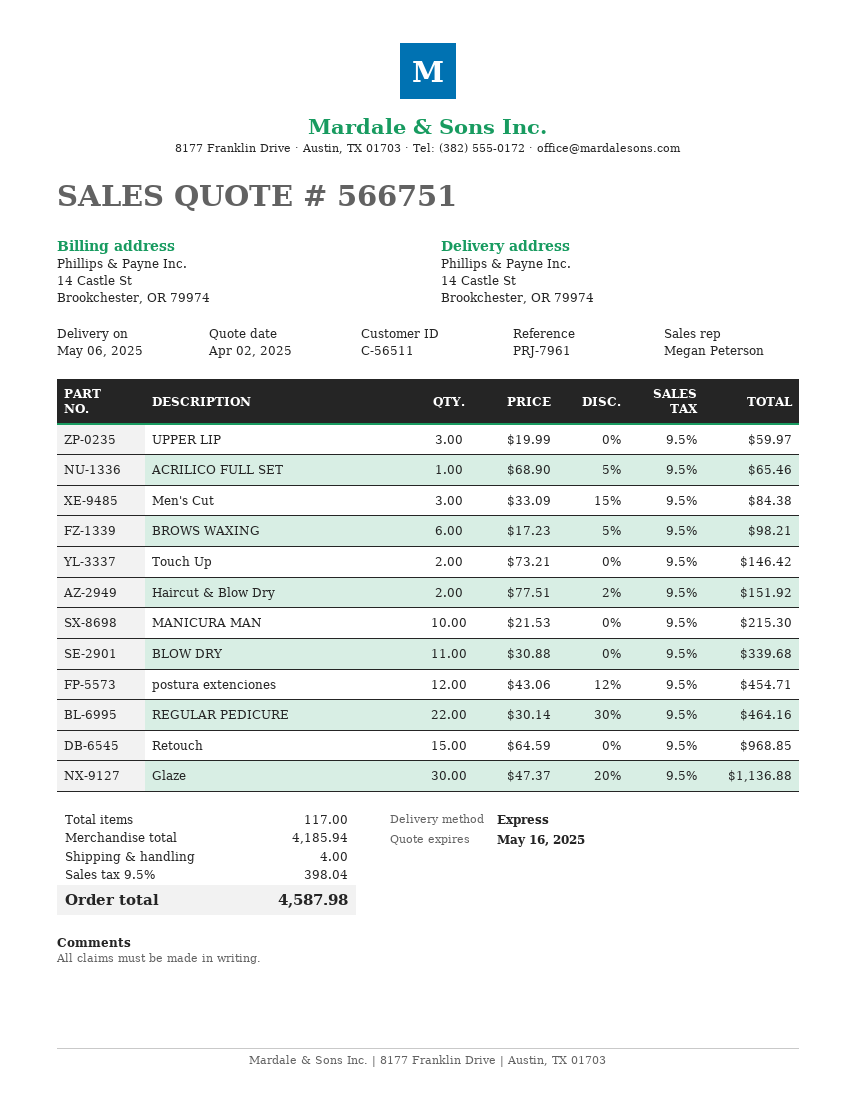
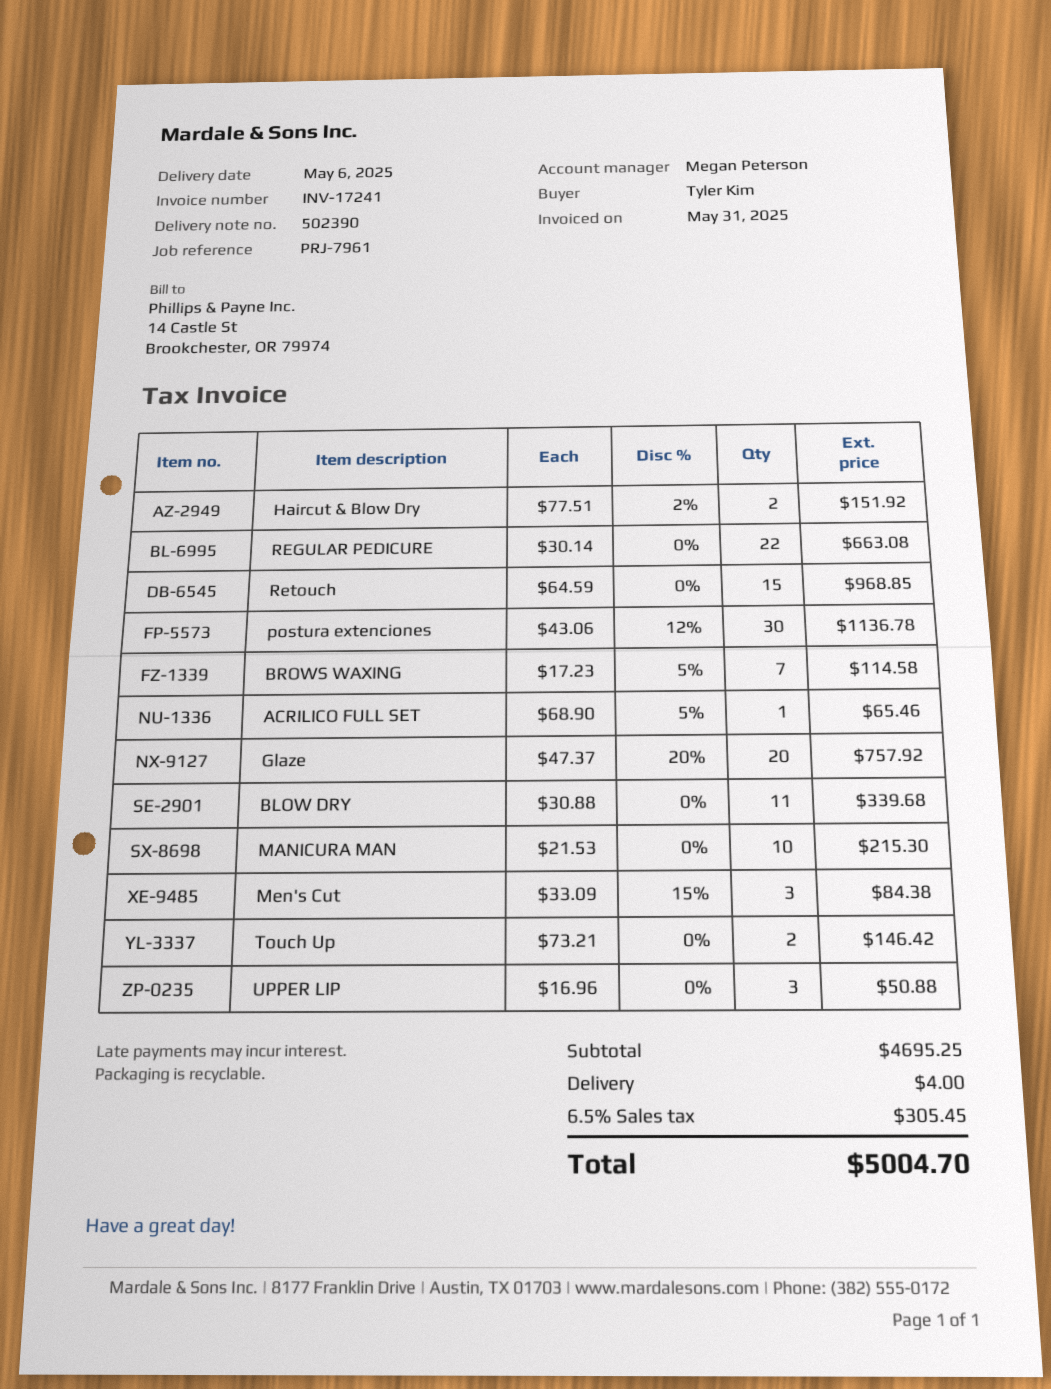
UPPER LIP: 3 x 19.99 = 59.97 -> 3 x 16.96 = 50.88
BROWS WAXING: 6 x 17.23 - 5% = 98.21 -> 7 x 17.23 - 5% = 114.58
postura extenciones: 12 x 43.06 - 12% = 454.71 -> 30 x 43.06 - 12% = 1136.78
REGULAR PEDICURE: 22 x 30.14 - 30% = 464.16 -> 22 x 30.14 = 663.08
Glaze: 30 x 47.37 - 20% = 1136.88 -> 20 x 47.37 - 20% = 757.92
subtotal: 4185.94 -> 4695.25
tax: 9.5% = 398.04 -> 6.5% = 305.45
total: 4587.98 -> 5004.70

